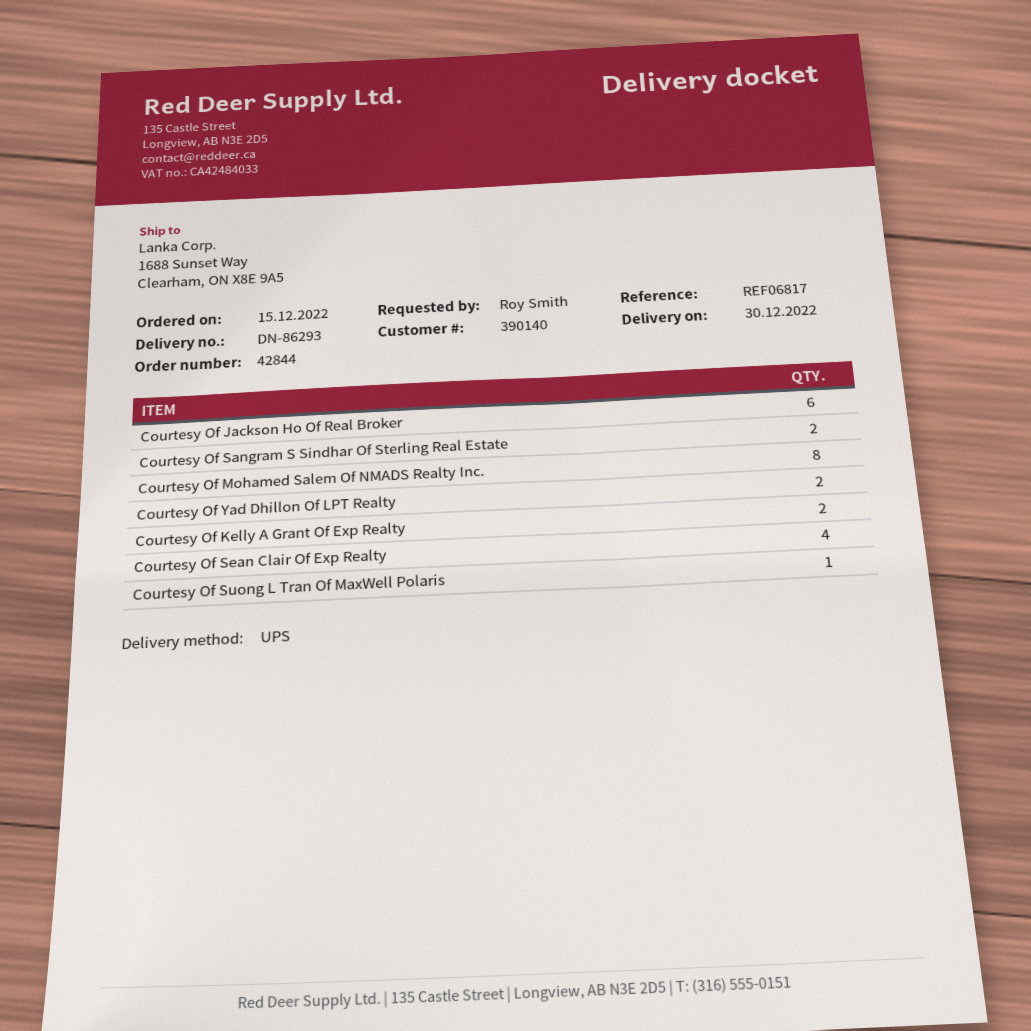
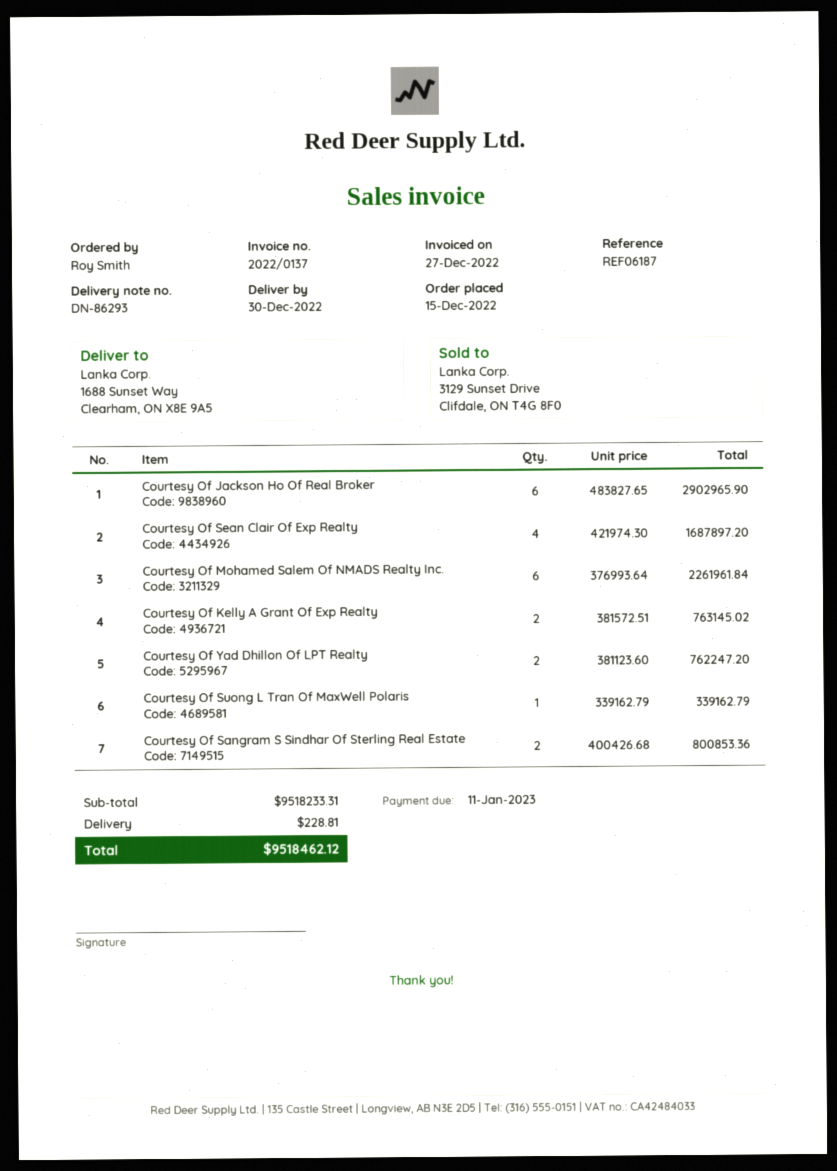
reference: REF06817 -> REF06187
Courtesy Of Mohamed Salem Of NMADS Realty Inc.: 8 -> 6

